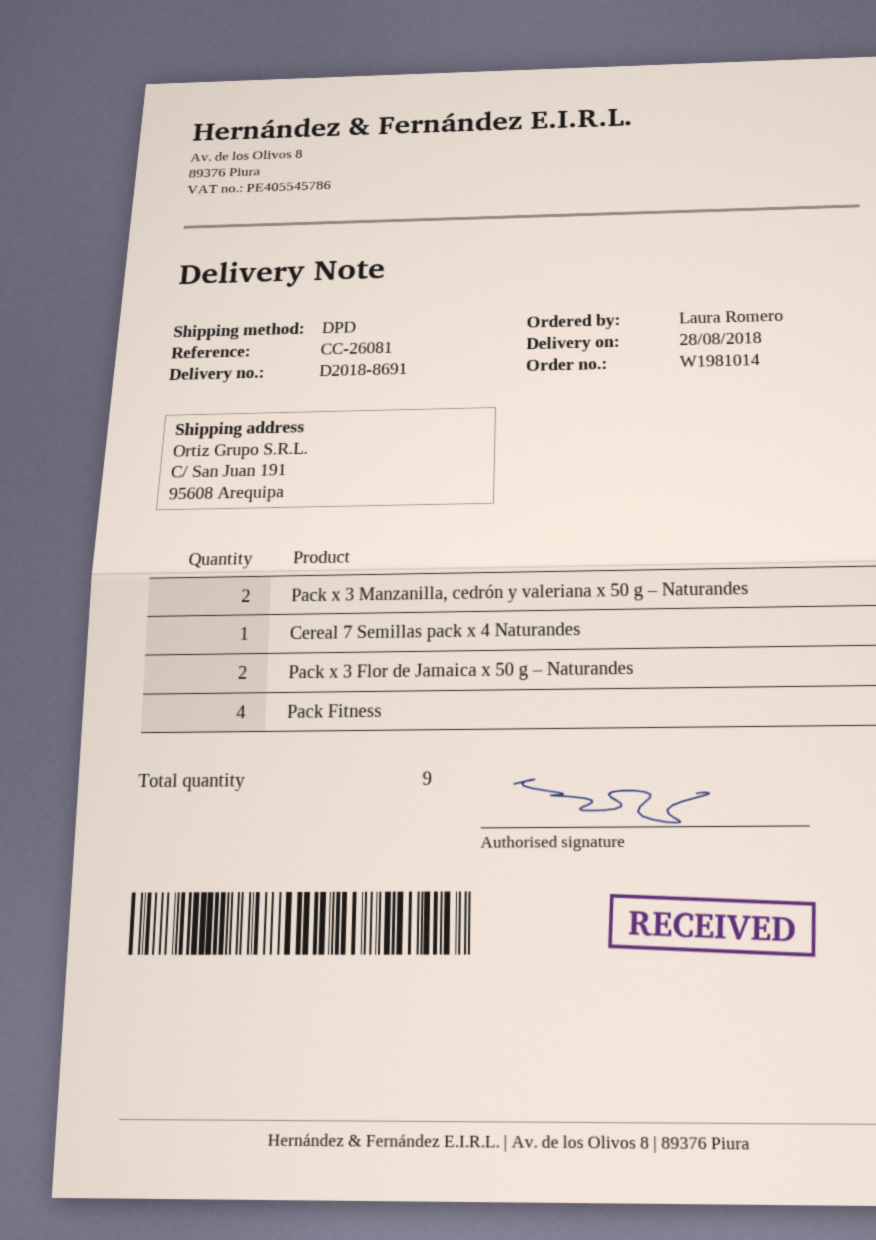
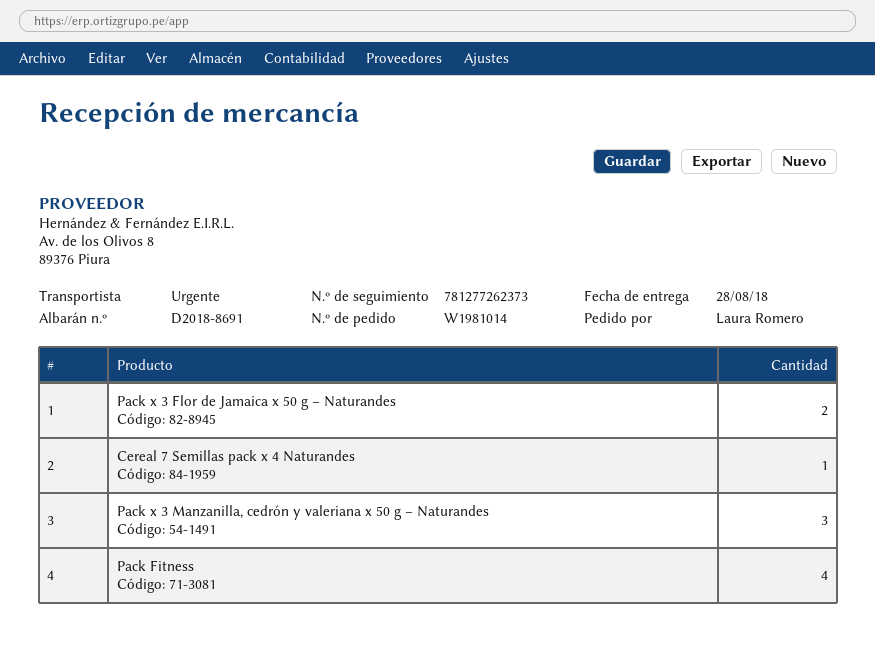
shipping method: DPD -> express
Pack x 3 Manzanilla, cedrón y valeriana x 50 g – Naturandes: 2 -> 3

